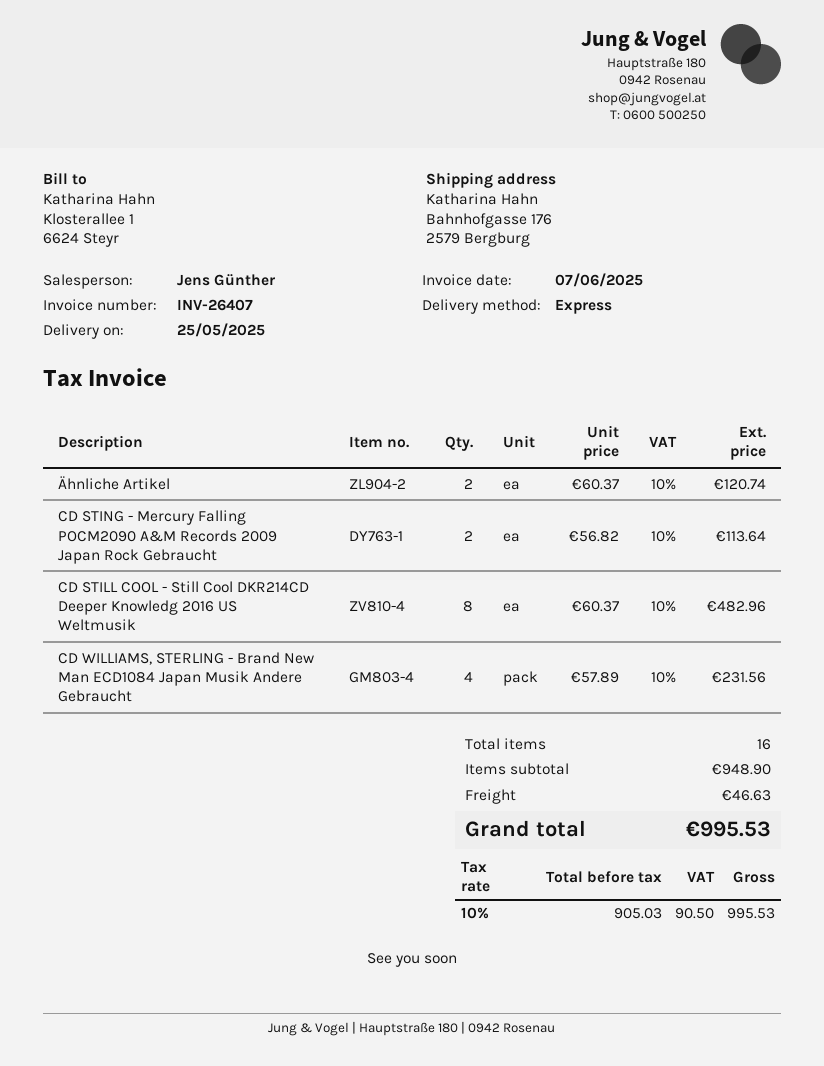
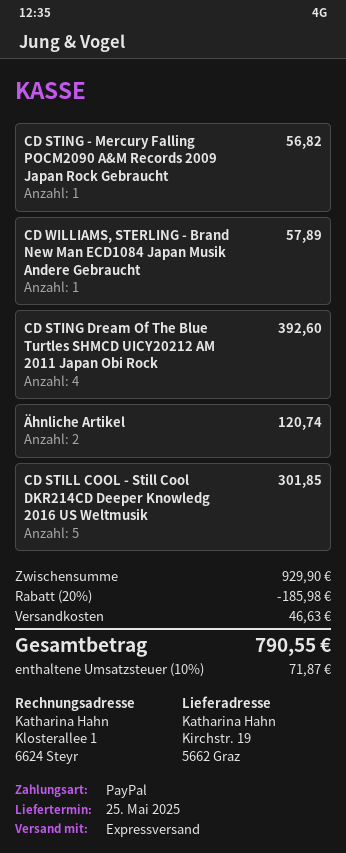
ship to: Bahnhofgasse 176, 2579 Bergburg -> Kirchstr. 19, 5662 Graz
CD STING - Mercury Falling POCM2090 A&M Records 2009 Japan Rock Gebraucht: 2 for 113.64 -> 1 for 56.82
CD STILL COOL - Still Cool DKR214CD Deeper Knowledg 2016 US Weltmusik: 8 for 482.96 -> 5 for 301.85
CD WILLIAMS, STERLING - Brand New Man ECD1084 Japan Musik Andere Gebraucht: 4 for 231.56 -> 1 for 57.89
CD STING Dream Of The Blue Turtles SHMCD UICY20212 AM 2011 Japan Obi Rock: none -> 4 for 392.60
subtotal: 948.90 -> 929.90
discount: none -> 20% = 185.98
tax: 10% = 90.50 -> 10% = 71.87
total: 995.53 -> 790.55

